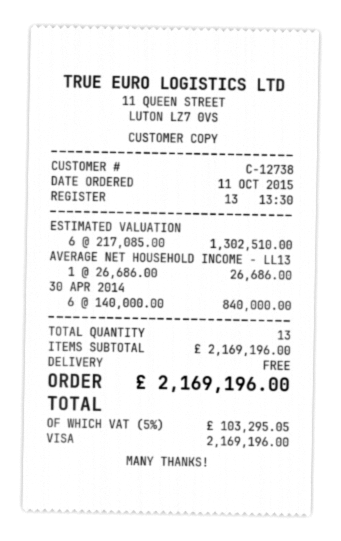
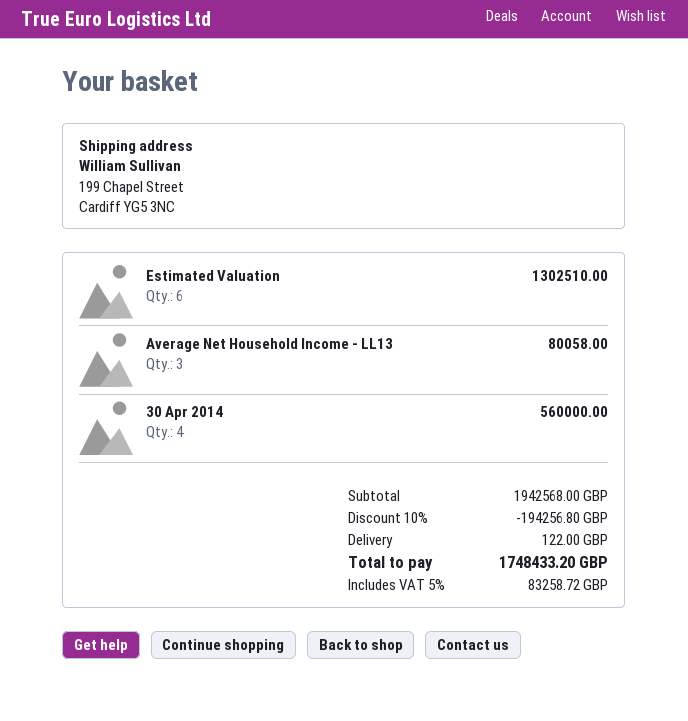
AVERAGE NET HOUSEHOLD INCOME - LL13: 1 for 26686.00 -> 3 for 80058.00
30 APR 2014: 6 for 840000.00 -> 4 for 560000.00
subtotal: 2169196.00 -> 1942568.00
discount: none -> 10% = 194256.80
shipping: 0.00 -> 122.00
tax: 5% = 103295.05 -> 5% = 83258.72
total: 2169196.00 -> 1748433.20

